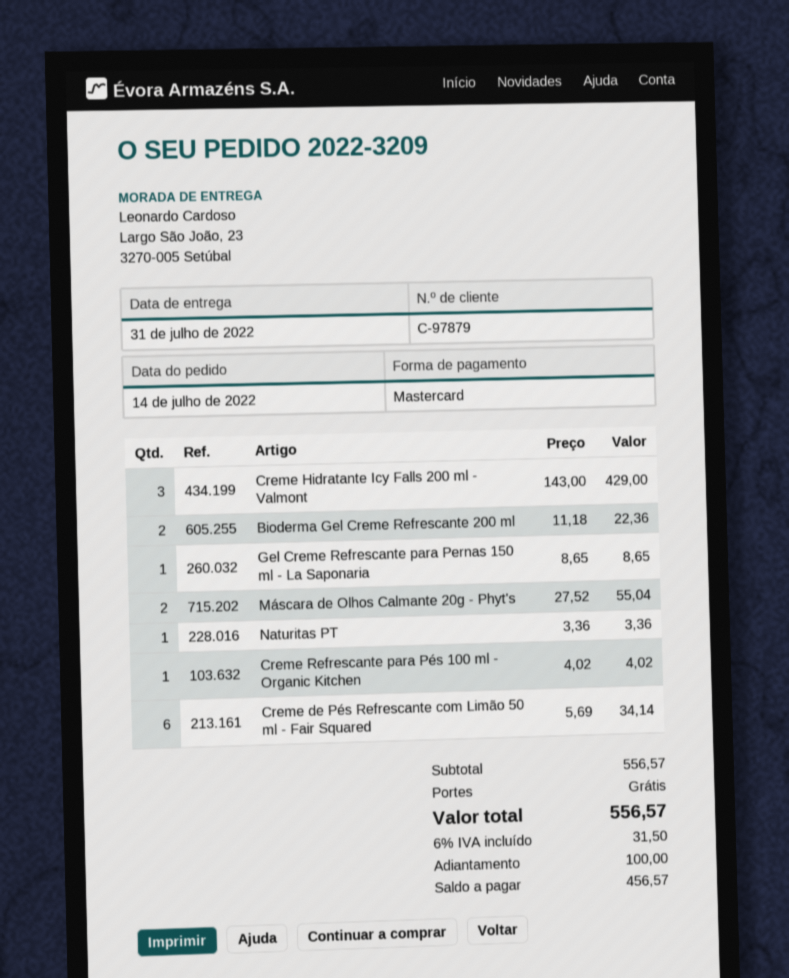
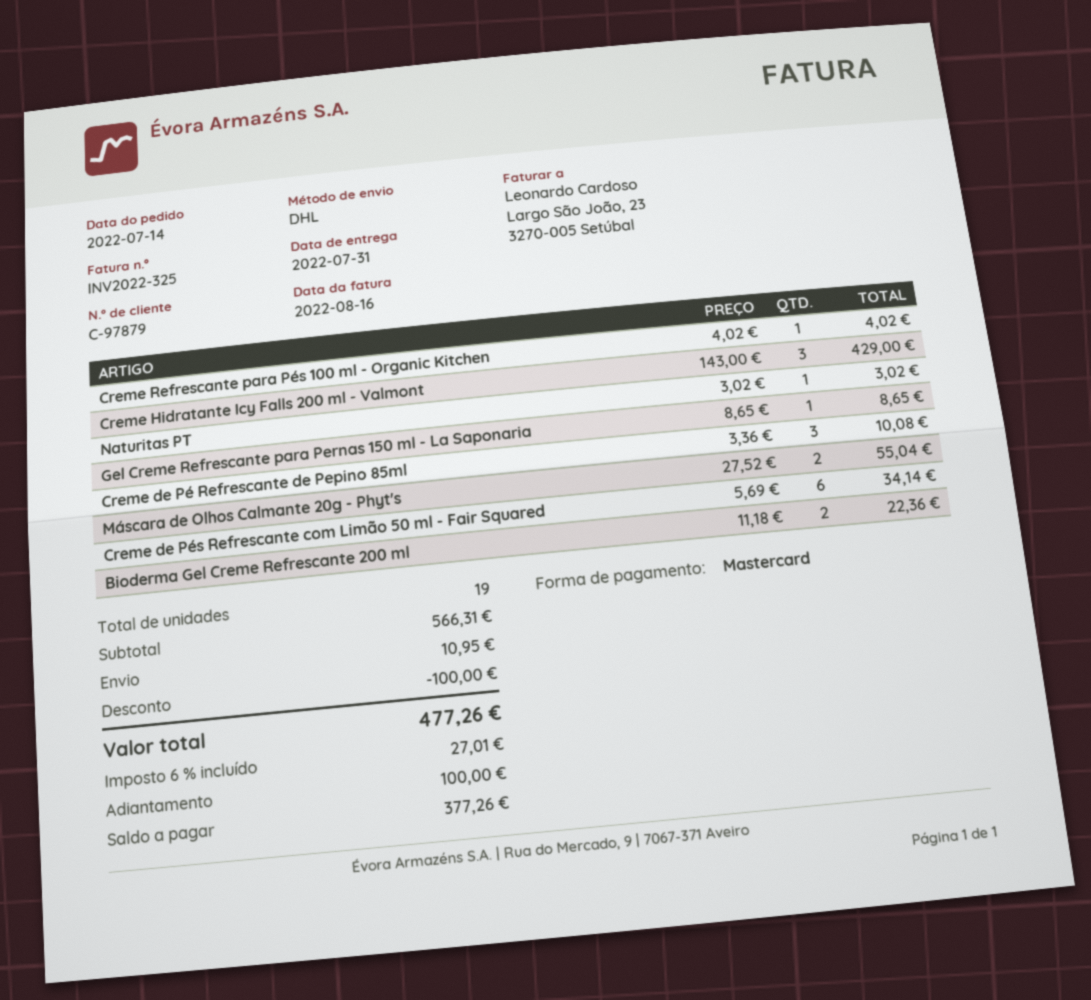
Naturitas PT: 1 x 3.36 = 3.36 -> 1 x 3.02 = 3.02
Creme de Pé Refrescante de Pepino 85ml: none -> 3 x 3.36 = 10.08
subtotal: 556.57 -> 566.31
discount: none -> 100.00
shipping: 0.00 -> 10.95
tax: 6% = 31.50 -> 6% = 27.01
total: 556.57 -> 477.26
balance: 456.57 -> 377.26

